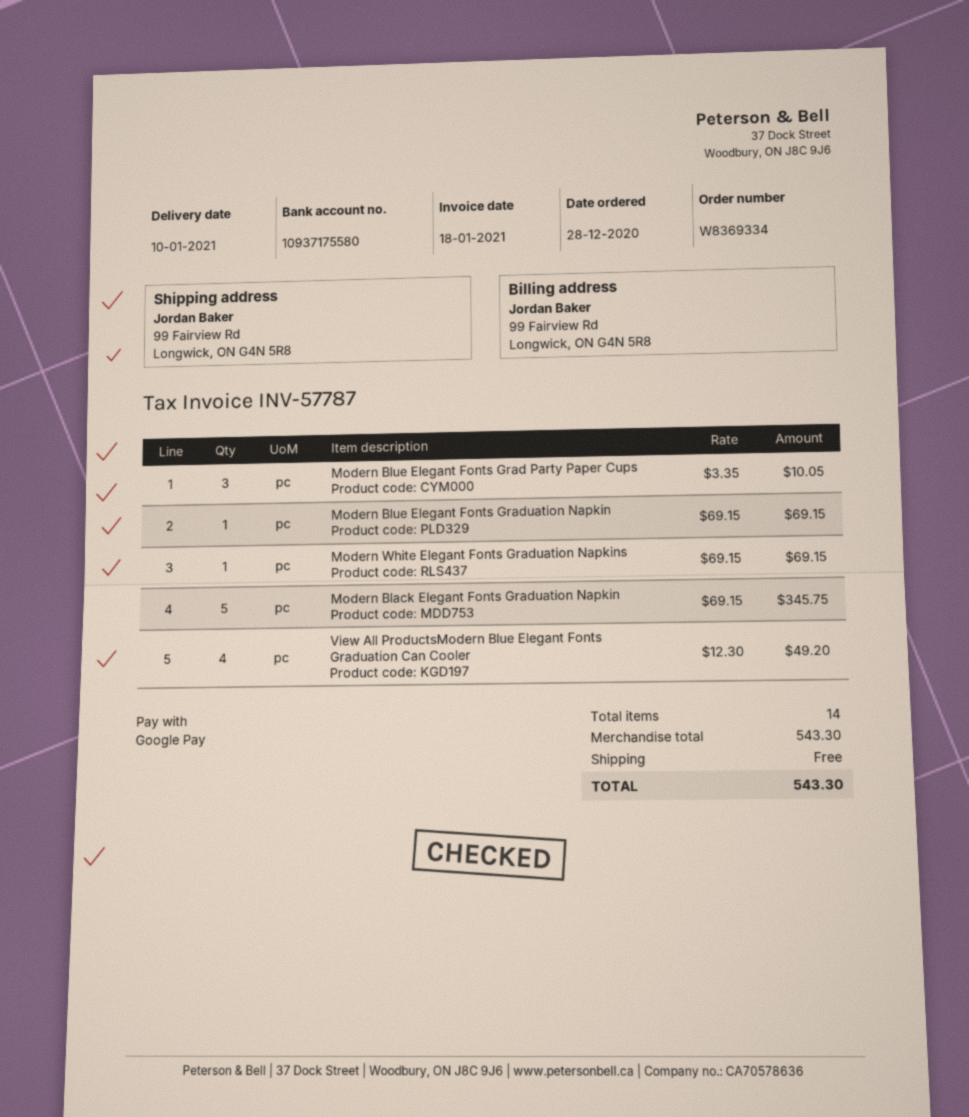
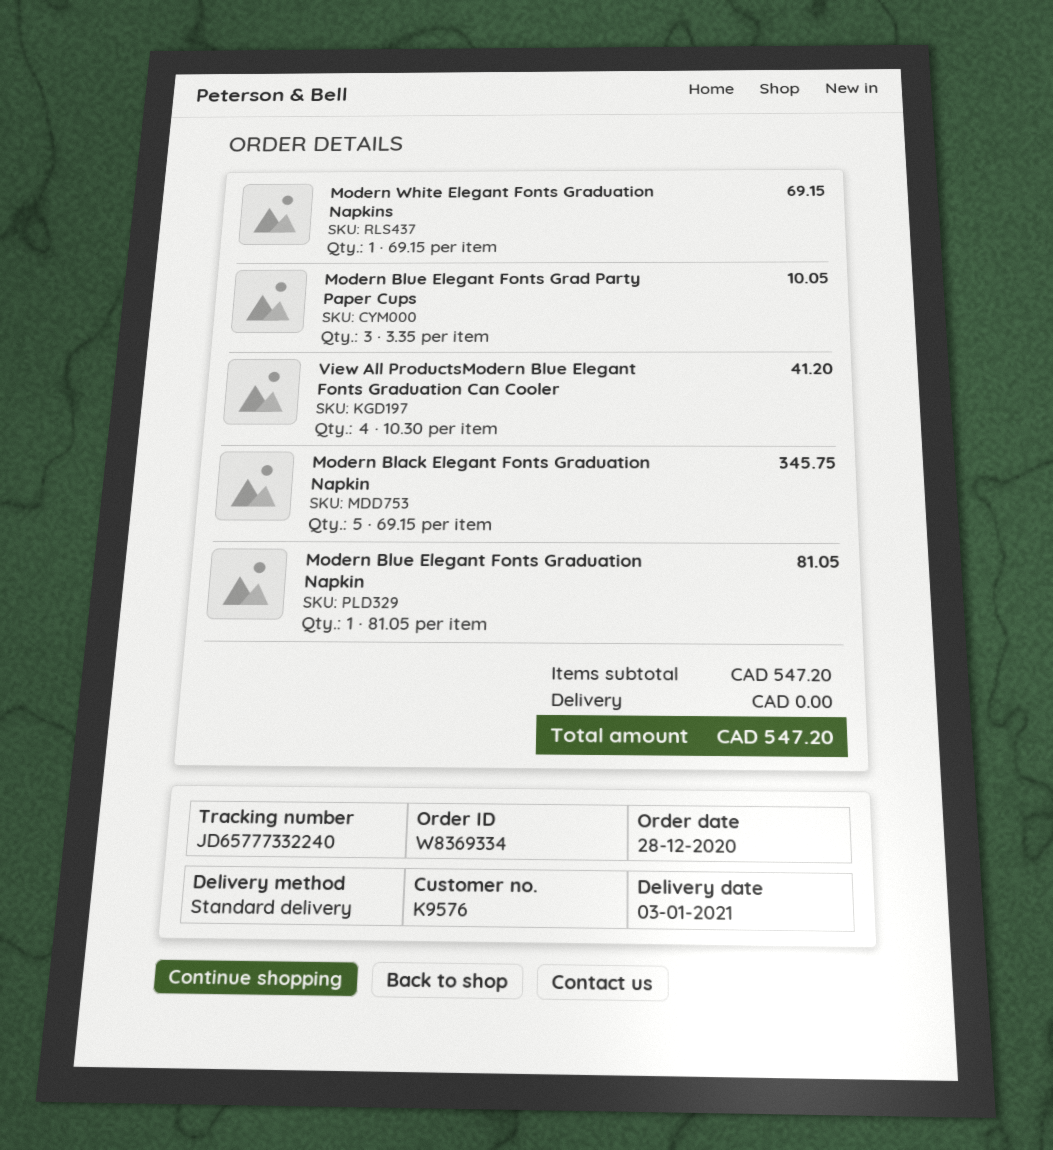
delivery date: 2021-01-10 -> 2021-01-03
Modern Blue Elegant Fonts Graduation Napkin: 1 x 69.15 = 69.15 -> 1 x 81.05 = 81.05
View All ProductsModern Blue Elegant Fonts Graduation Can Cooler: 4 x 12.30 = 49.20 -> 4 x 10.30 = 41.20
subtotal: 543.30 -> 547.20
total: 543.30 -> 547.20

